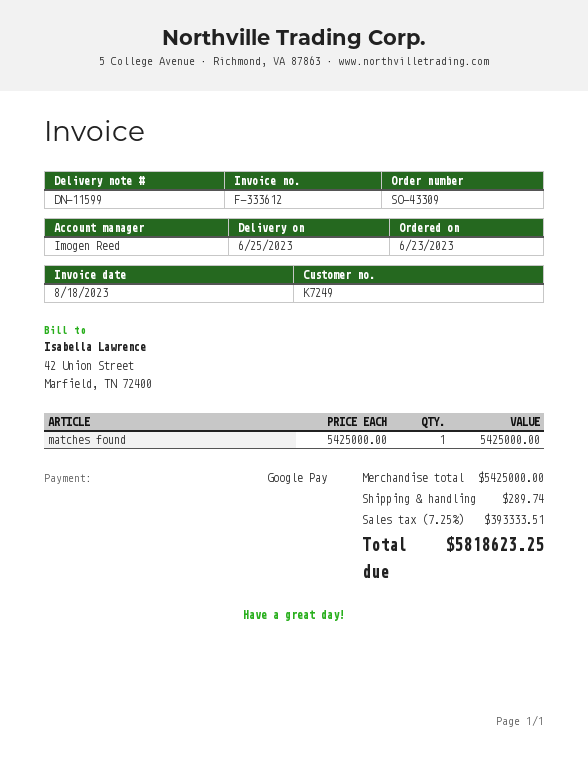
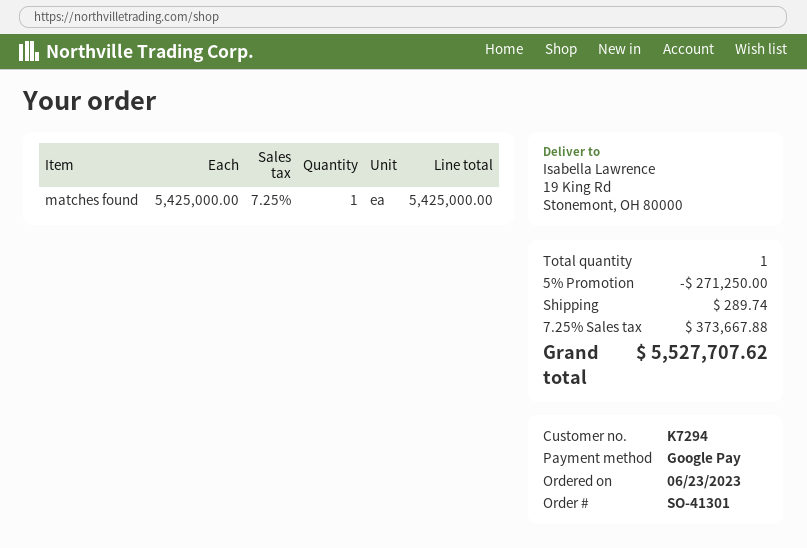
order number: SO-43309 -> SO-41301
customer number: K7249 -> K7294
discount: none -> 5% = 271250.00
tax: 7.25% = 393333.51 -> 7.25% = 373667.88
total: 5818623.25 -> 5527707.62

